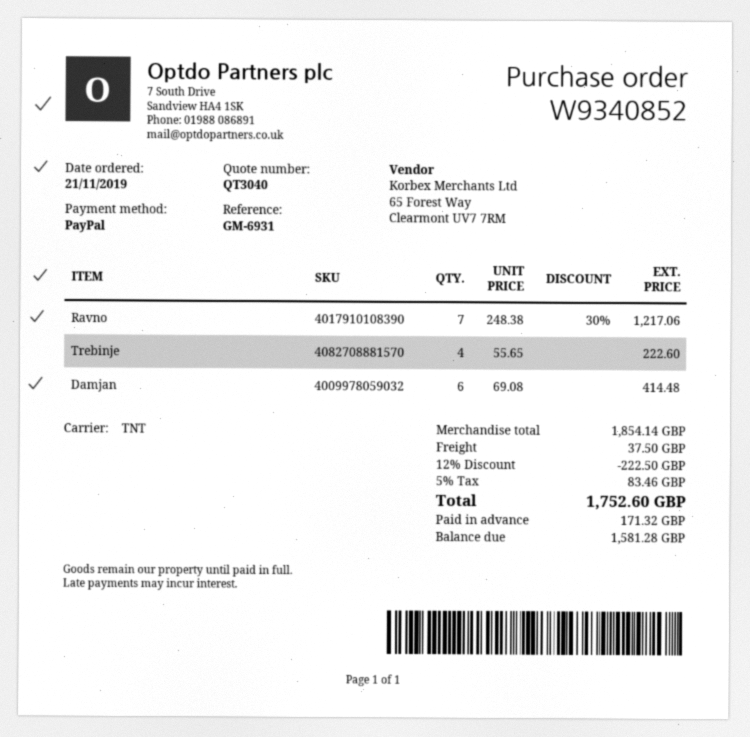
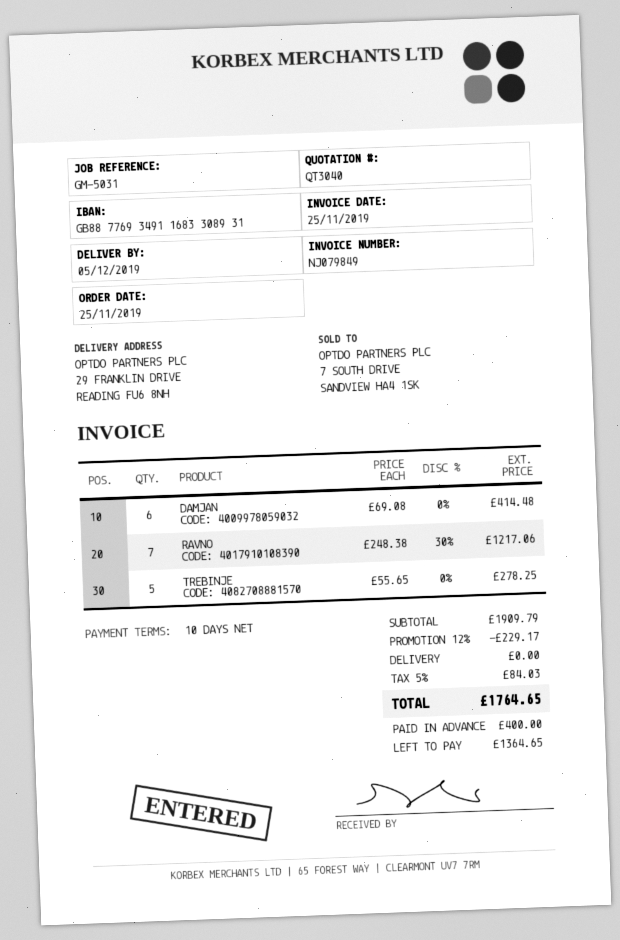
order date: 2019-11-21 -> 2019-11-25
reference: GM-6931 -> GM-5031
Trebinje: 4 x 55.65 = 222.60 -> 5 x 55.65 = 278.25
subtotal: 1854.14 -> 1909.79
discount: 12% = 222.50 -> 12% = 229.17
shipping: 37.50 -> 0.00
tax: 5% = 83.46 -> 5% = 84.03
total: 1752.60 -> 1764.65
deposit: 171.32 -> 400.00
balance: 1581.28 -> 1364.65

